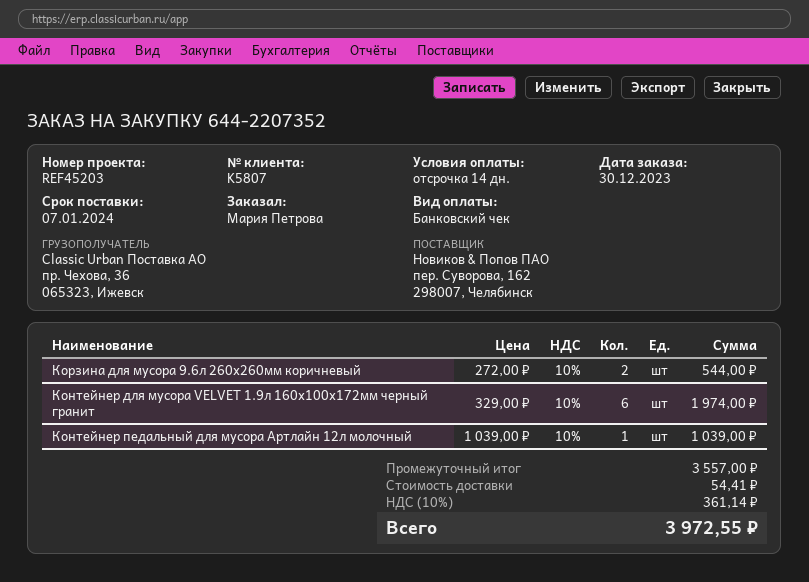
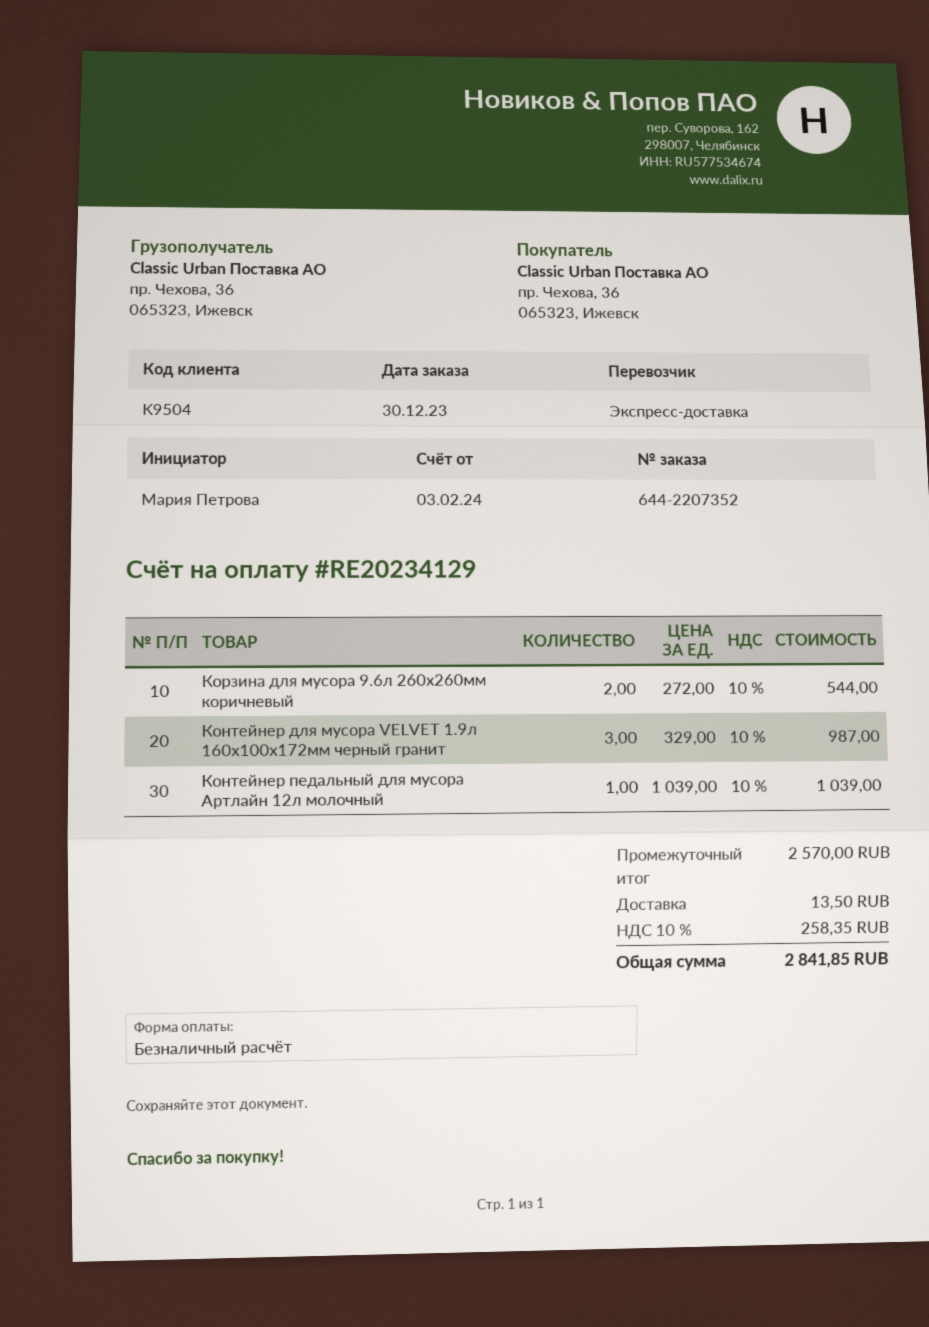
customer number: K5807 -> K9504
payment method: cheque -> bank transfer
Контейнер для мусора VELVET 1.9л 160х100х172мм черный гранит: 6 x 329.00 = 1974.00 -> 3 x 329.00 = 987.00
subtotal: 3557.00 -> 2570.00
shipping: 54.41 -> 13.50
tax: 10% = 361.14 -> 10% = 258.35
total: 3972.55 -> 2841.85

